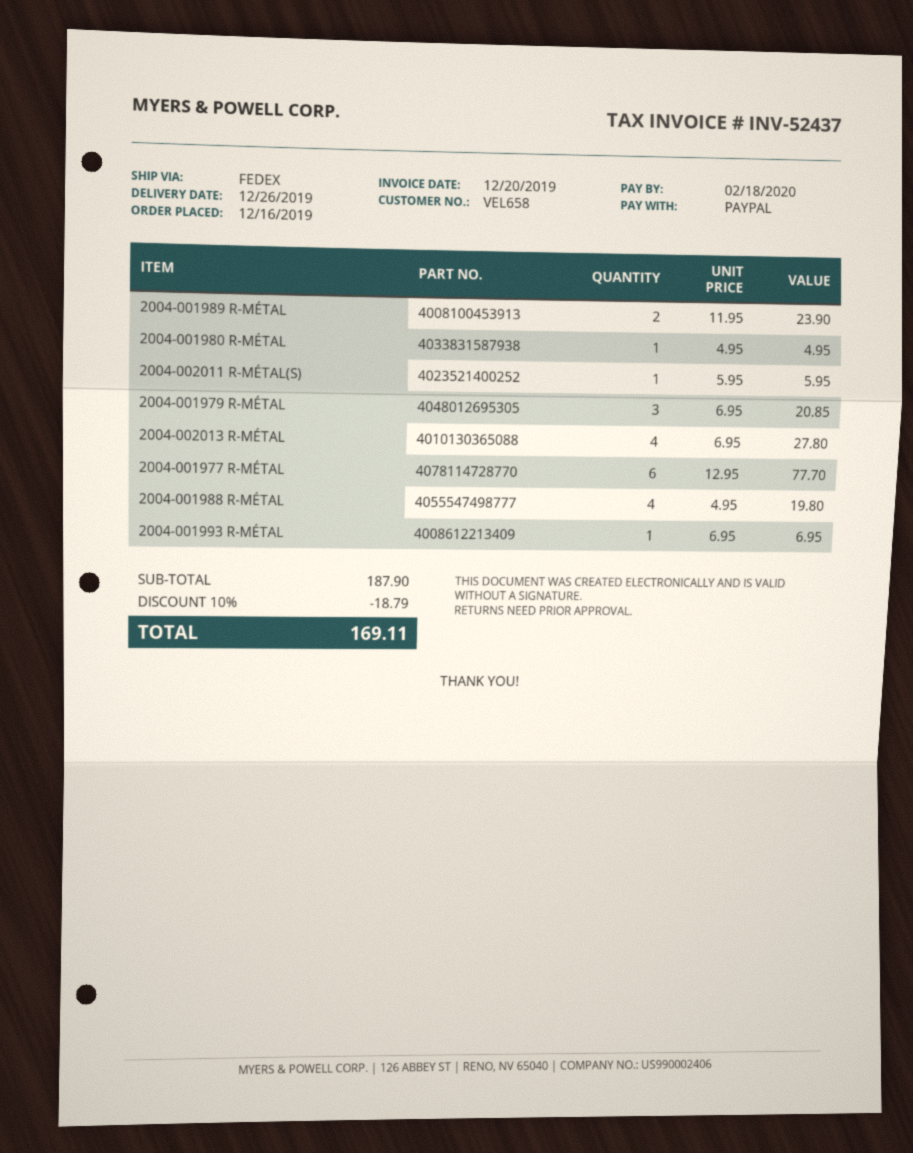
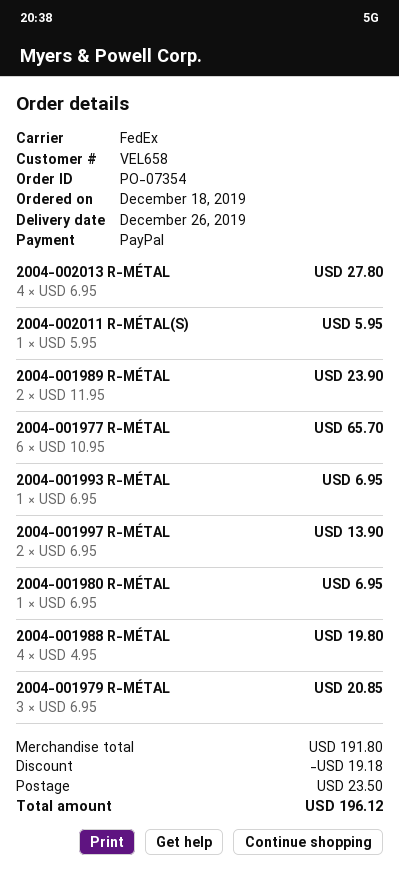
order date: 2019-12-16 -> 2019-12-18
2004-001980 R-MÉTAL: 1 x 4.95 = 4.95 -> 1 x 6.95 = 6.95
2004-001977 R-MÉTAL: 6 x 12.95 = 77.70 -> 6 x 10.95 = 65.70
2004-001997 R-MÉTAL: none -> 2 x 6.95 = 13.90
subtotal: 187.90 -> 191.80
discount: 18.79 -> 19.18
shipping: none -> 23.50
total: 169.11 -> 196.12

